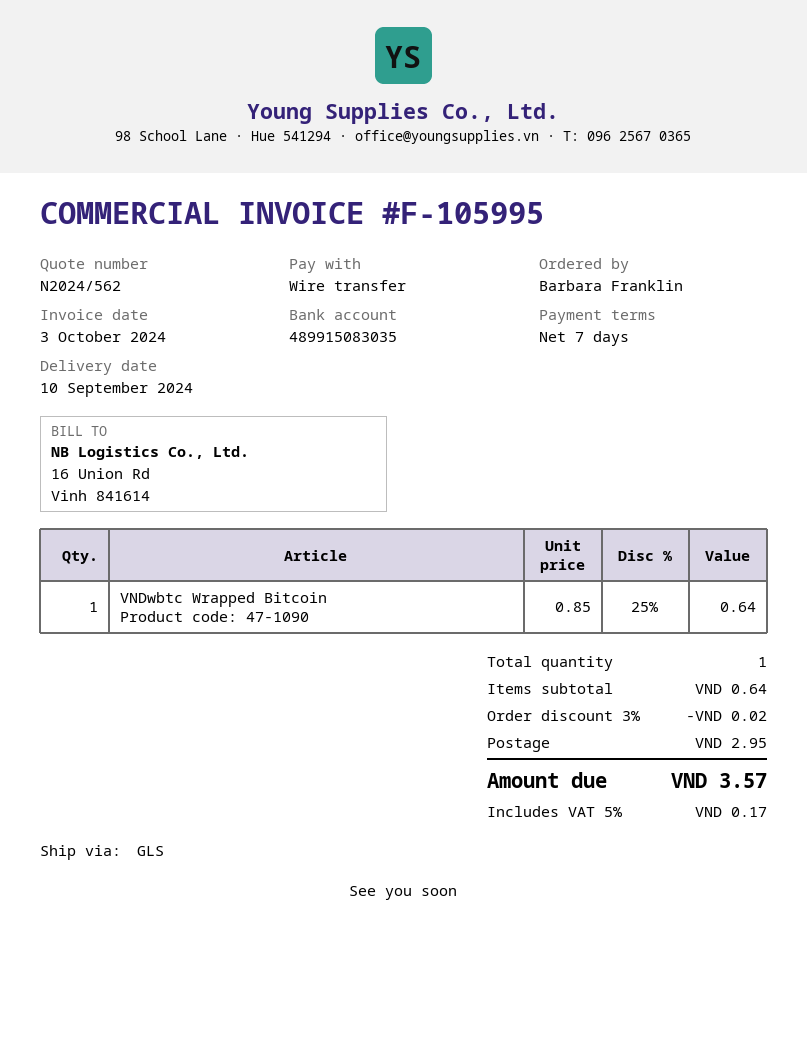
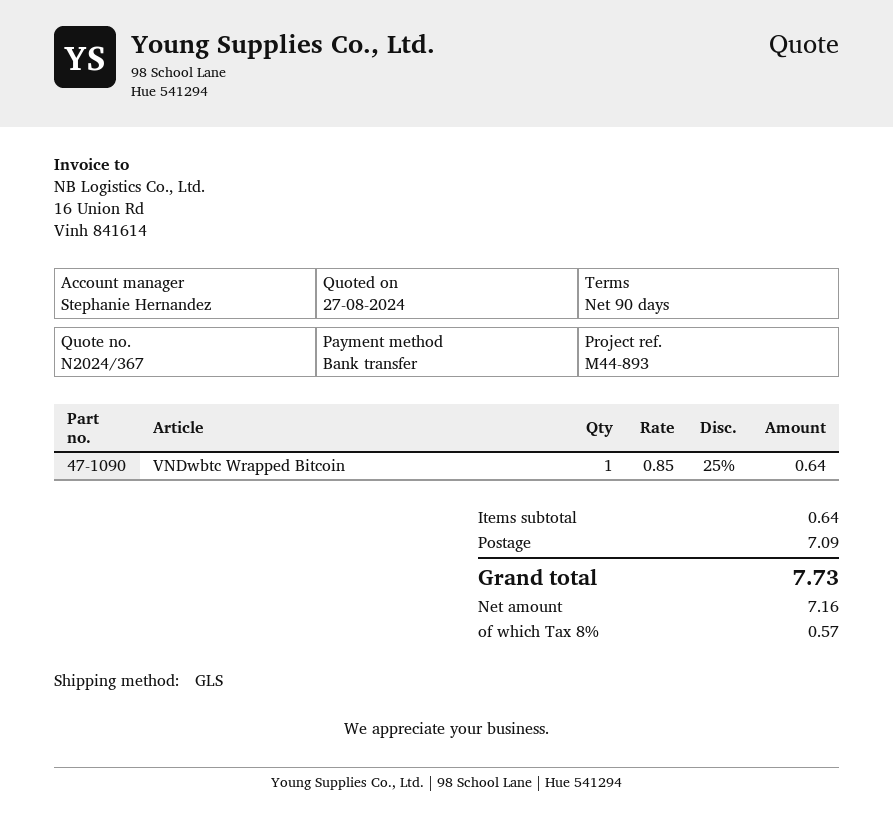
quote number: N2024/562 -> N2024/367
payment terms: 7 days -> 90 days
discount: 3% = 0.02 -> none
shipping: 2.95 -> 7.09
tax: 5% = 0.17 -> 8% = 0.57
total: 3.57 -> 7.73

